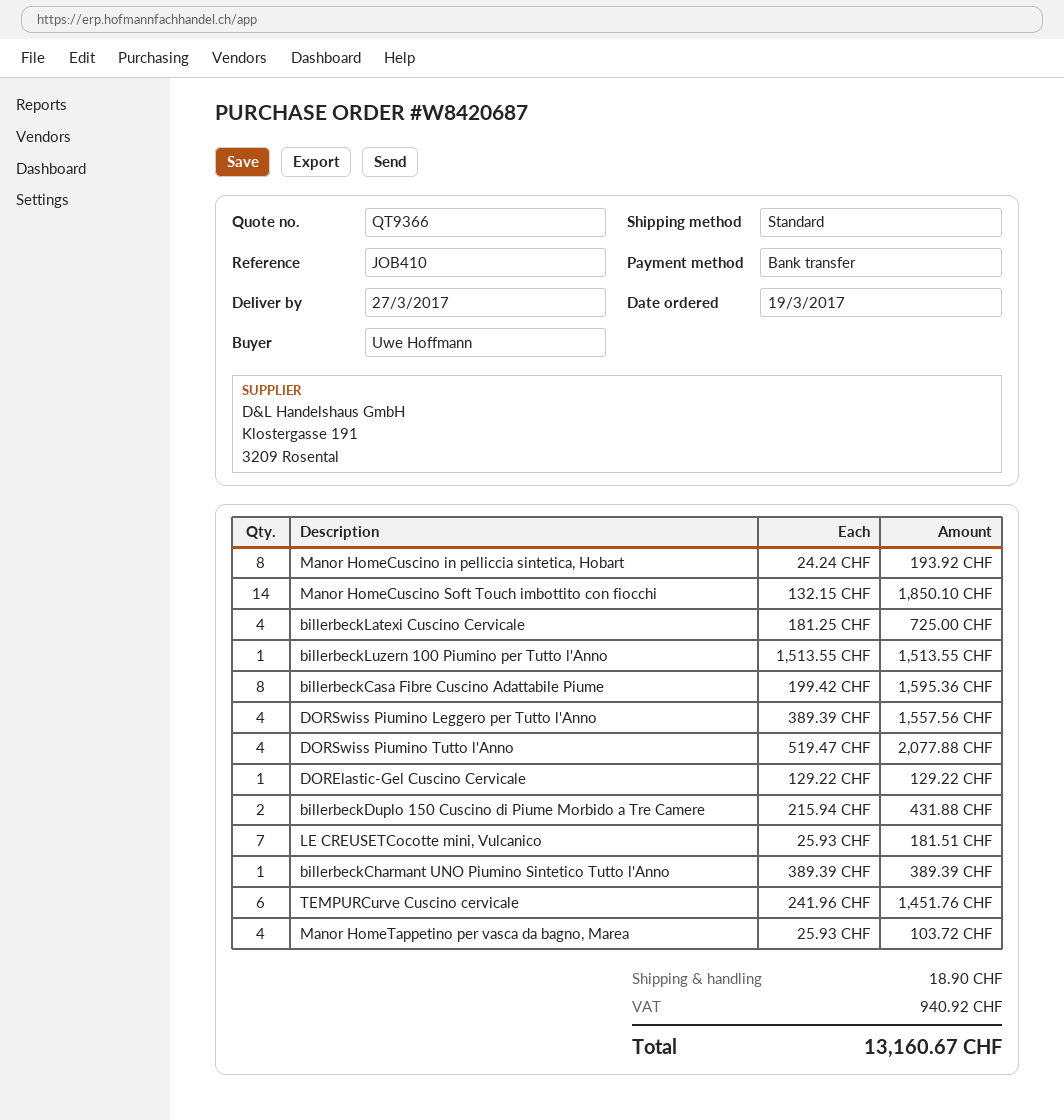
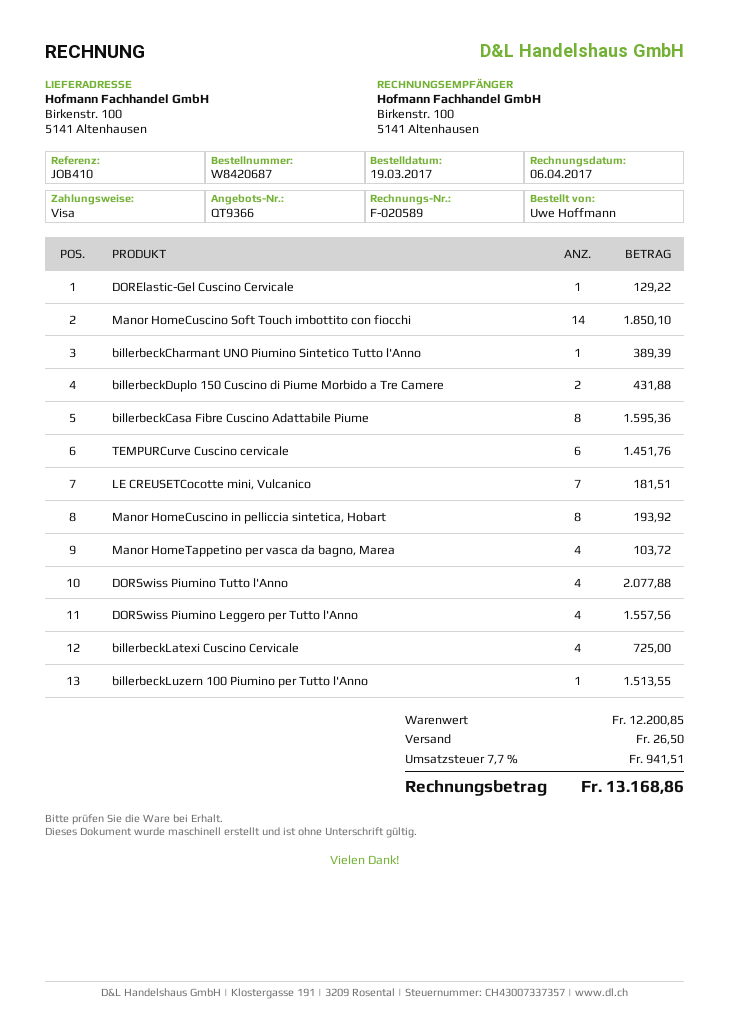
payment method: bank transfer -> Visa
shipping: 18.90 -> 26.50
tax: 940.92 -> 941.51
total: 13160.67 -> 13168.86

